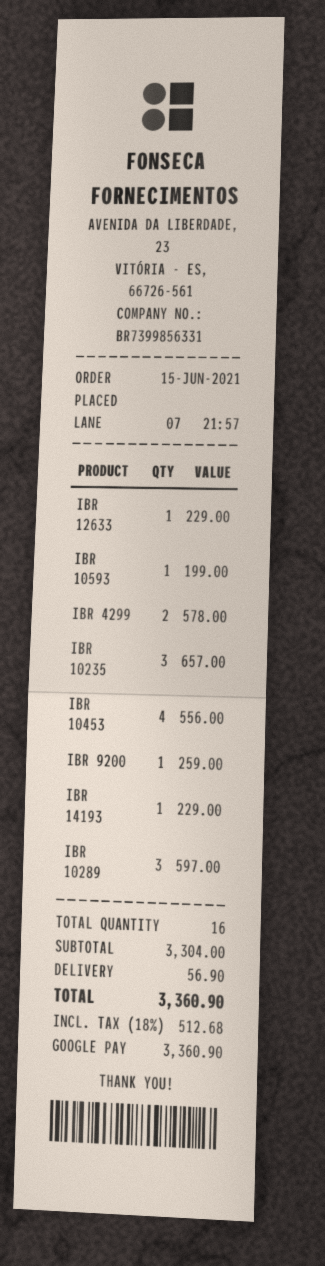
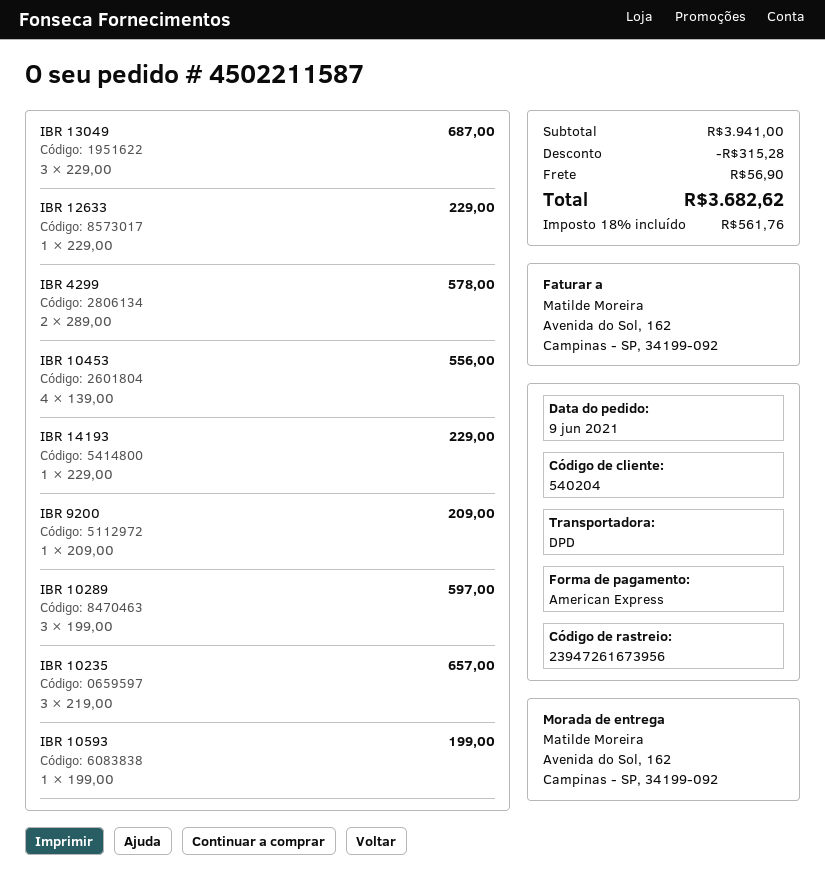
order date: 2021-06-15 -> 2021-06-09
payment method: Google Pay -> American Express
IBR 9200: 1 for 259.00 -> 1 for 209.00
IBR 13049: none -> 3 for 687.00
subtotal: 3304.00 -> 3941.00
discount: none -> 315.28
tax: 18% = 512.68 -> 18% = 561.76
total: 3360.90 -> 3682.62

